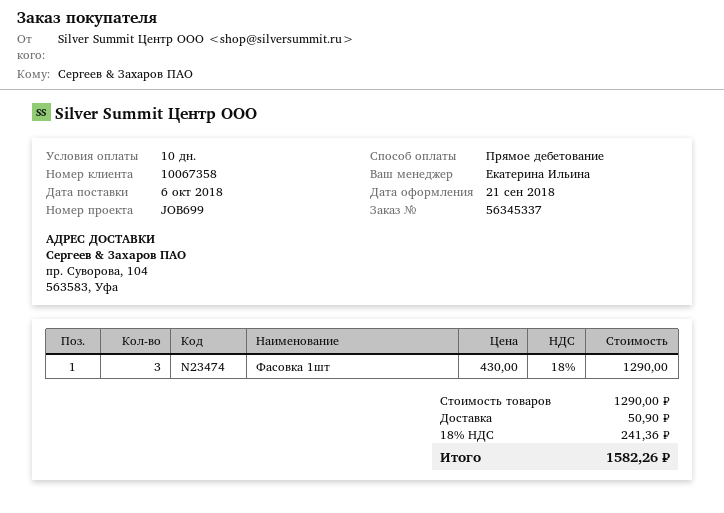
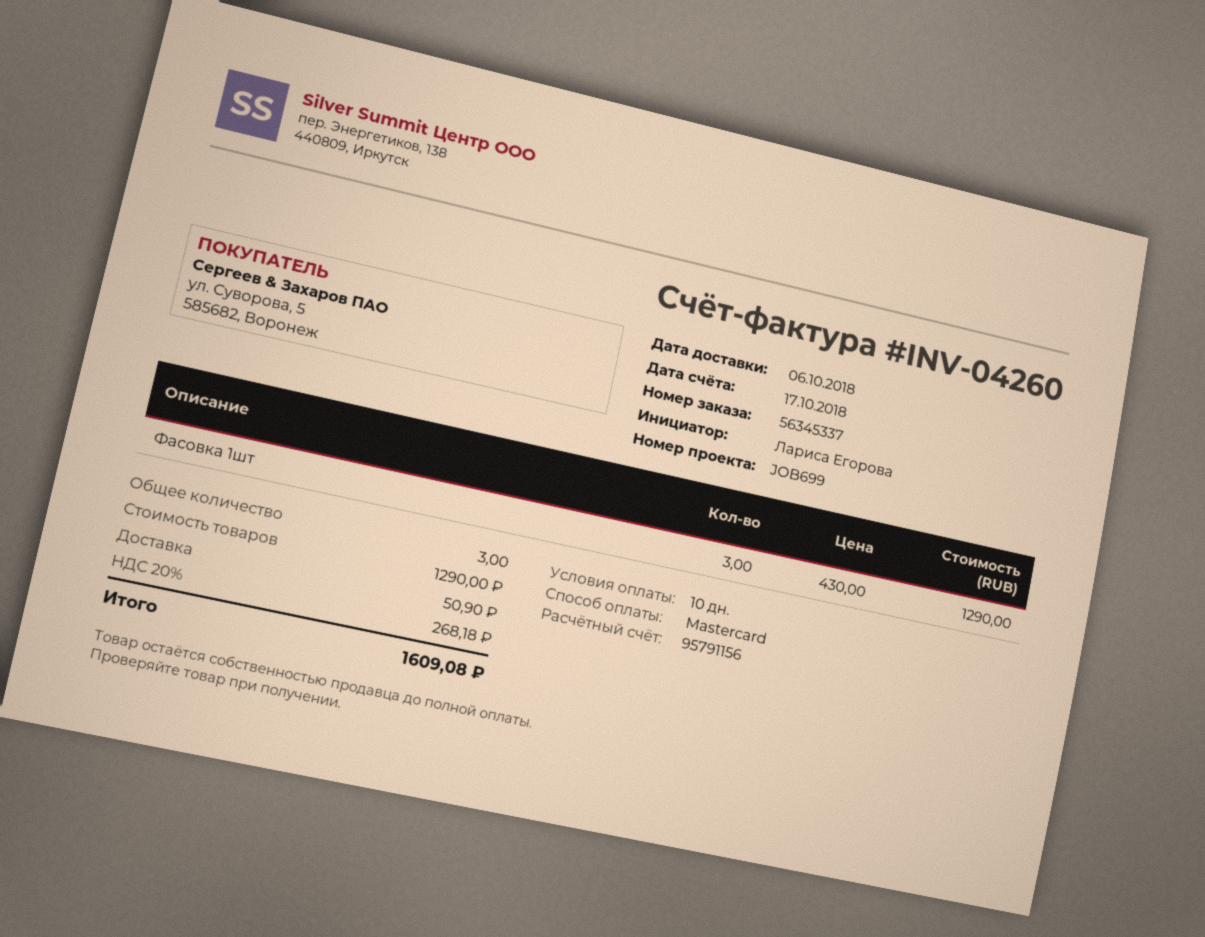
payment method: direct debit -> Mastercard
tax: 18% = 241.36 -> 20% = 268.18
total: 1582.26 -> 1609.08

